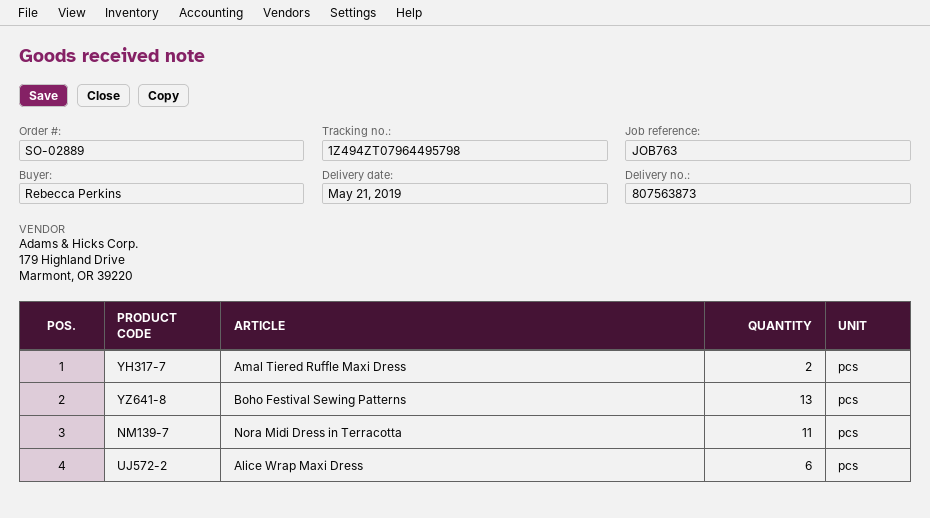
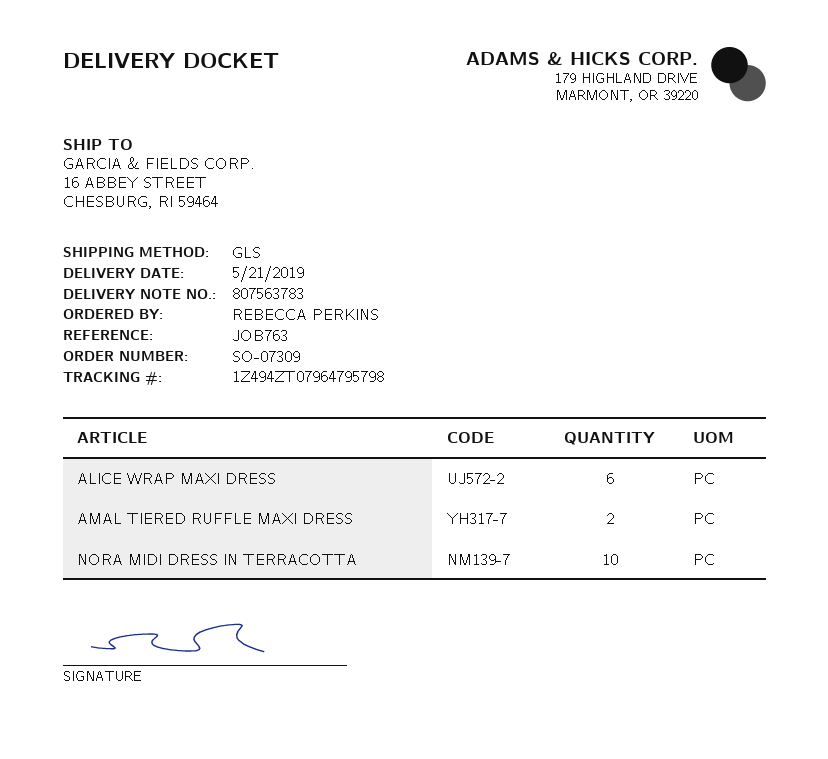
order number: SO-02889 -> SO-07309
delivery note number: 807563873 -> 807563783
tracking number: 1Z494ZT07964495798 -> 1Z494ZT07964795798
Boho Festival Sewing Patterns: 13 -> none
Nora Midi Dress in Terracotta: 11 -> 10

